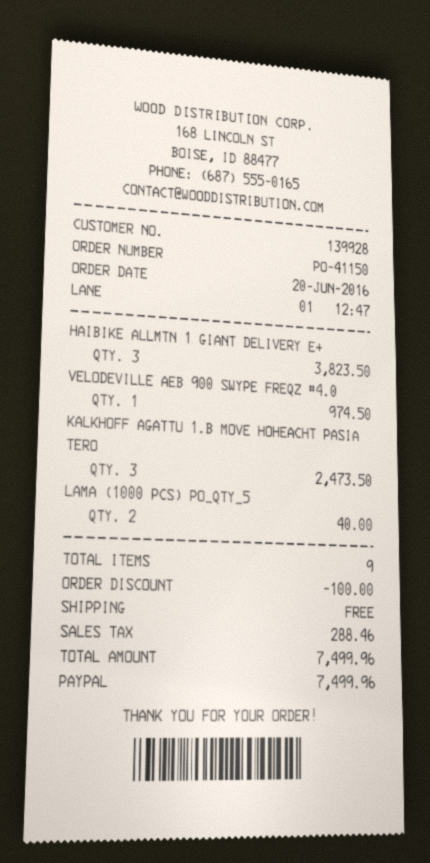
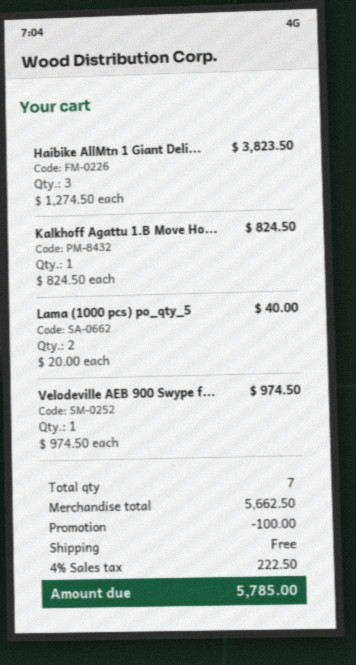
KALKHOFF AGATTU 1.B MOVE HOHEACHT PASIA TERO: 3 for 2473.50 -> 1 for 824.50
total quantity: 9 -> 7
tax: 288.46 -> 222.50
total: 7499.96 -> 5785.00

